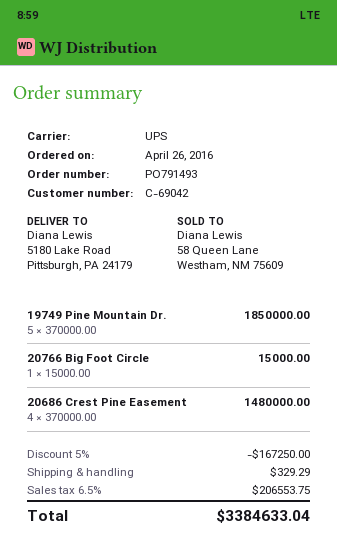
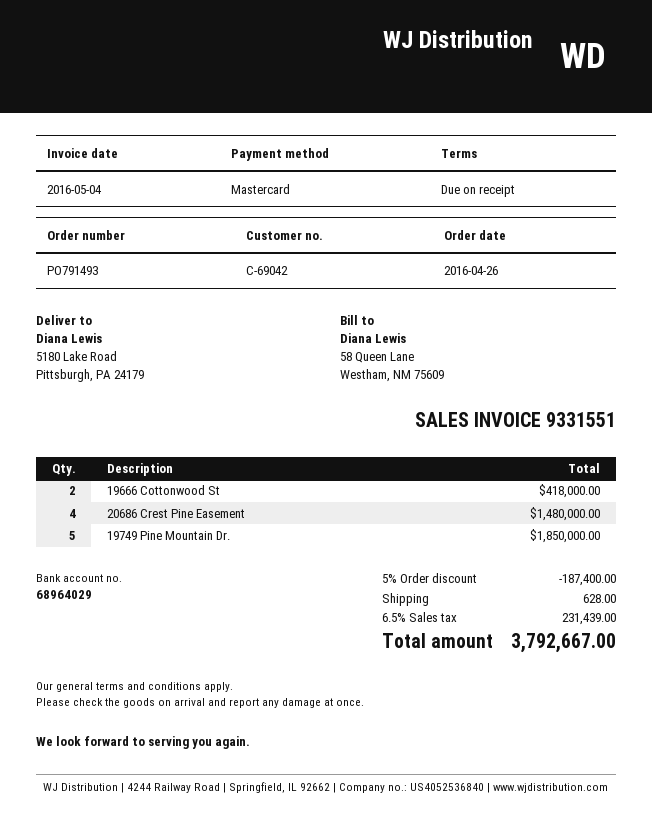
20766 Big Foot Circle: 1 for 15000.00 -> none
19666 Cottonwood St: none -> 2 for 418000.00
discount: 5% = 167250.00 -> 5% = 187400.00
shipping: 329.29 -> 628.00
tax: 6.5% = 206553.75 -> 6.5% = 231439.00
total: 3384633.04 -> 3792667.00

